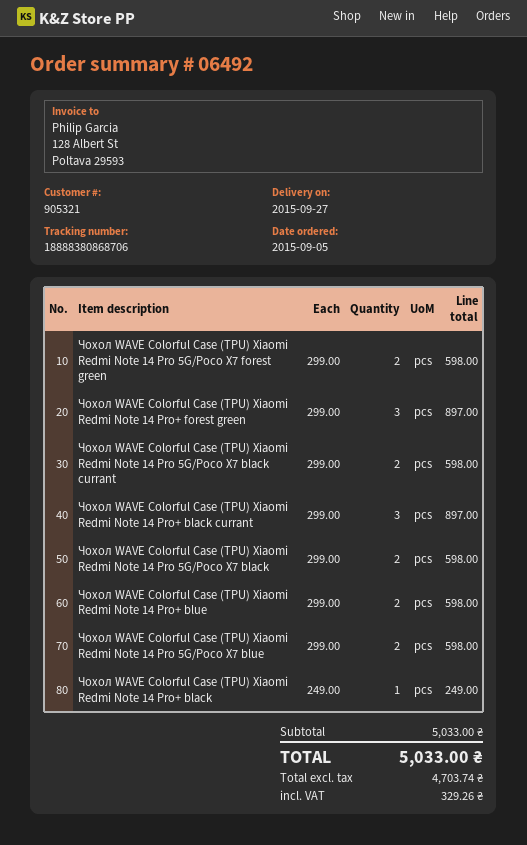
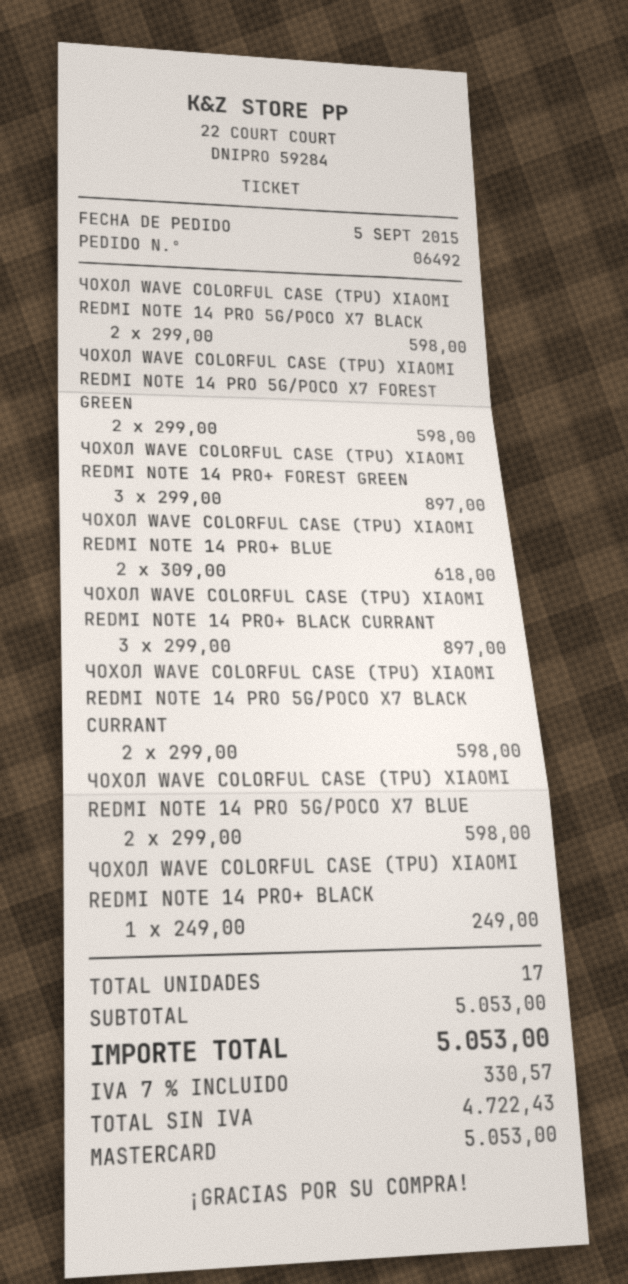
Чохол WAVE Colorful Case (TPU) Xiaomi Redmi Note 14 Pro+ blue: 2 x 299.00 = 598.00 -> 2 x 309.00 = 618.00
subtotal: 5033.00 -> 5053.00
net: 4703.74 -> 4722.43
tax: 329.26 -> 330.57
total: 5033.00 -> 5053.00

